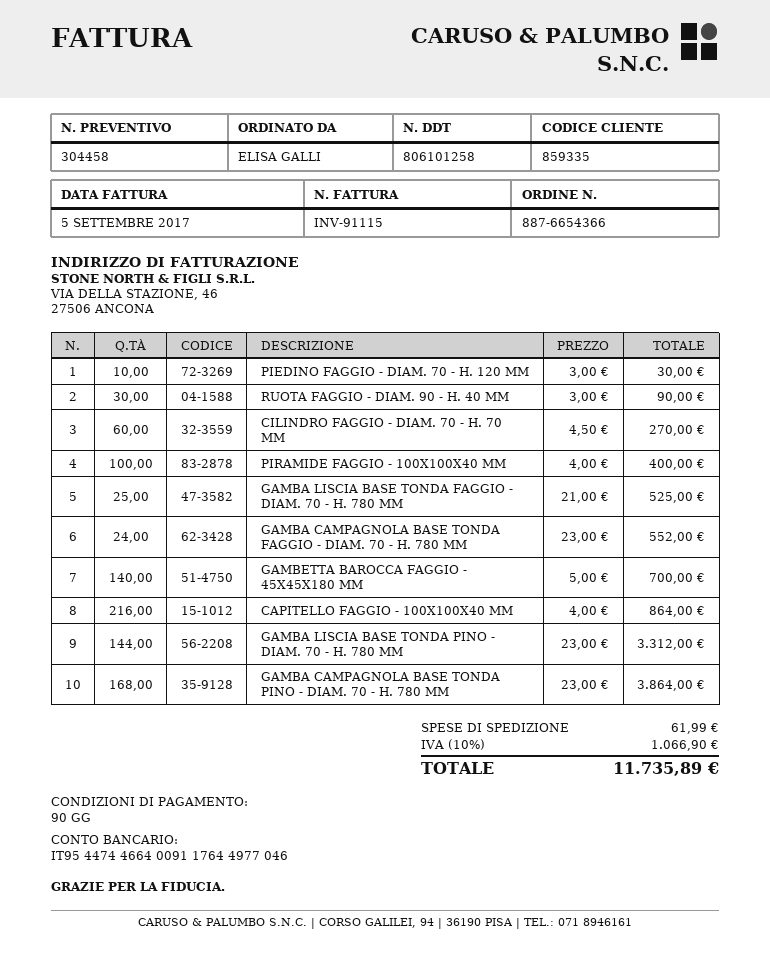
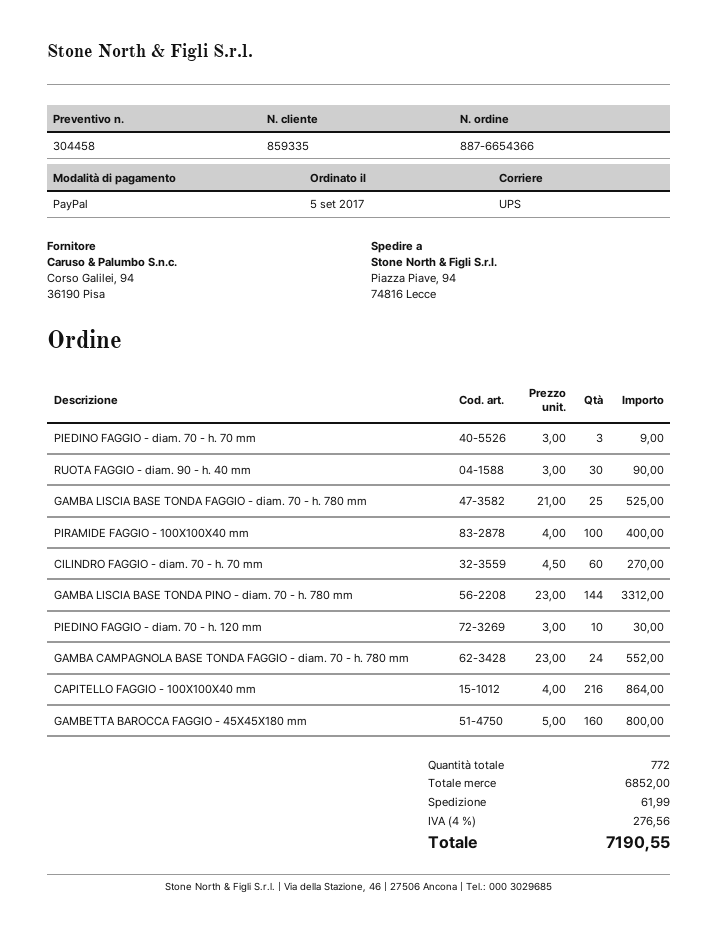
GAMBETTA BAROCCA FAGGIO - 45X45X180 MM: 140 x 5.00 = 700.00 -> 160 x 5.00 = 800.00
GAMBA CAMPAGNOLA BASE TONDA PINO - DIAM. 70 - H. 780 MM: 168 x 23.00 = 3864.00 -> none
PIEDINO FAGGIO - diam. 70 - h. 70 mm: none -> 3 x 3.00 = 9.00
tax: 10% = 1066.90 -> 4% = 276.56
total: 11735.89 -> 7190.55

